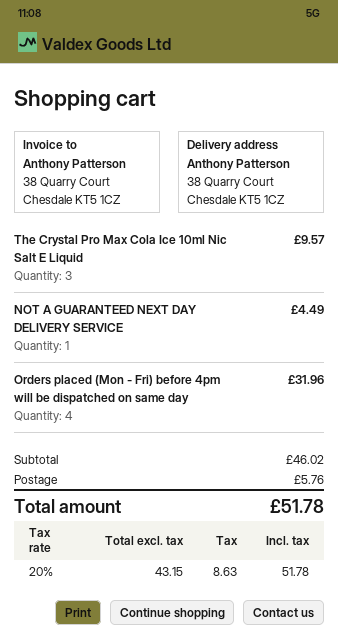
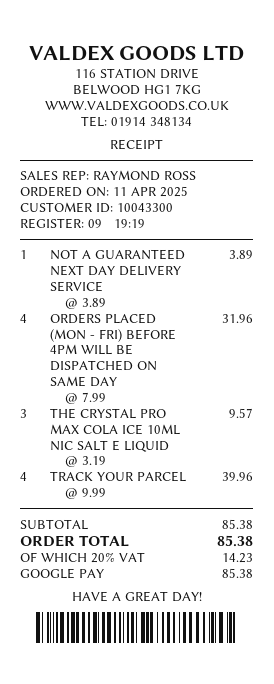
NOT A GUARANTEED NEXT DAY DELIVERY SERVICE: 1 for 4.49 -> 1 for 3.89
TRACK YOUR PARCEL: none -> 4 for 39.96
subtotal: 46.02 -> 85.38
shipping: 5.76 -> none
tax: 20% = 8.63 -> 20% = 14.23
total: 51.78 -> 85.38

